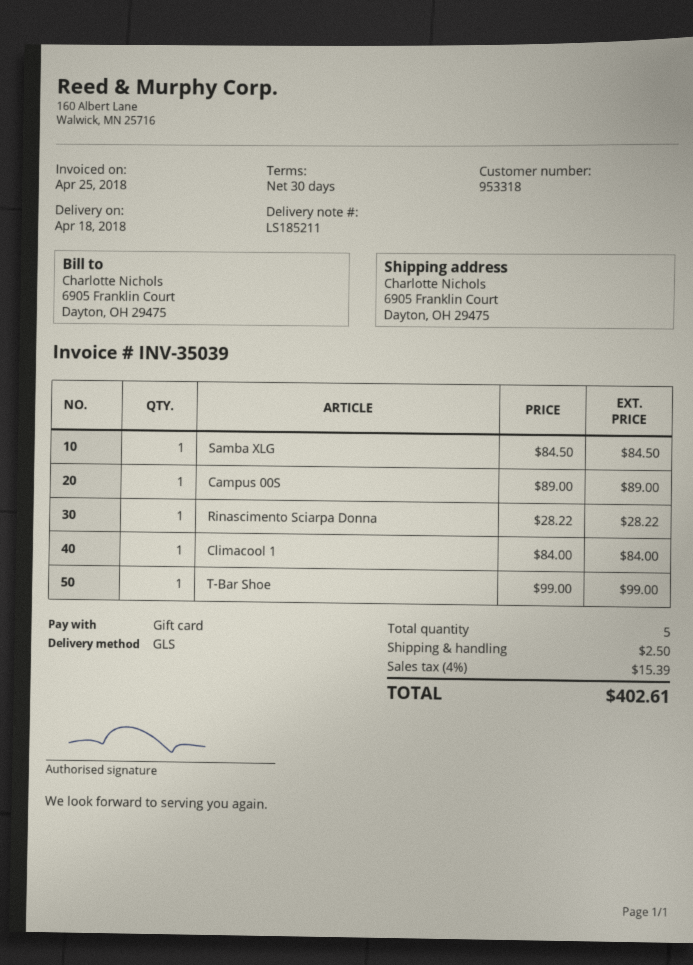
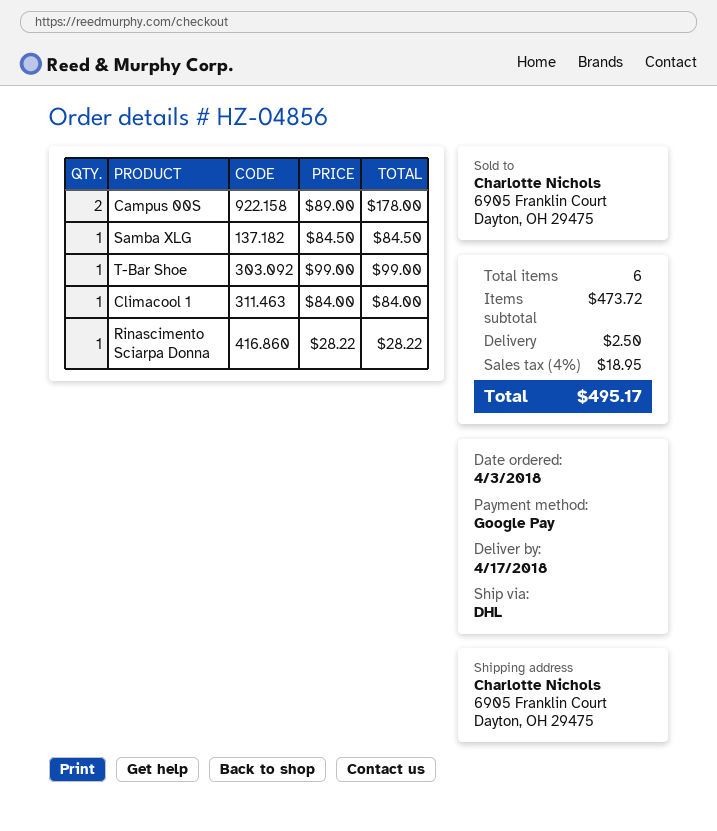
delivery date: 2018-04-18 -> 2018-04-17
payment method: gift card -> Google Pay
shipping method: GLS -> DHL
Campus 00S: 1 x 89.00 = 89.00 -> 2 x 89.00 = 178.00
total quantity: 5 -> 6
tax: 4% = 15.39 -> 4% = 18.95
total: 402.61 -> 495.17

